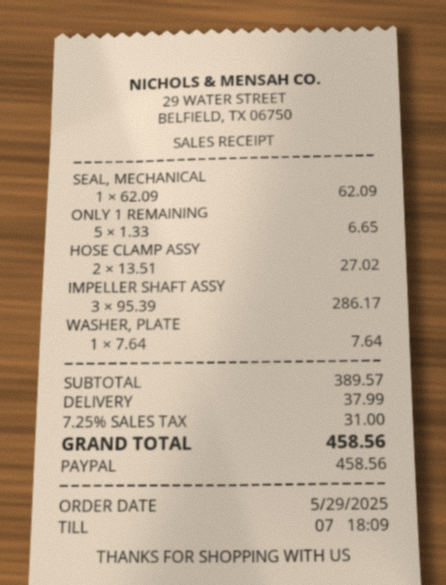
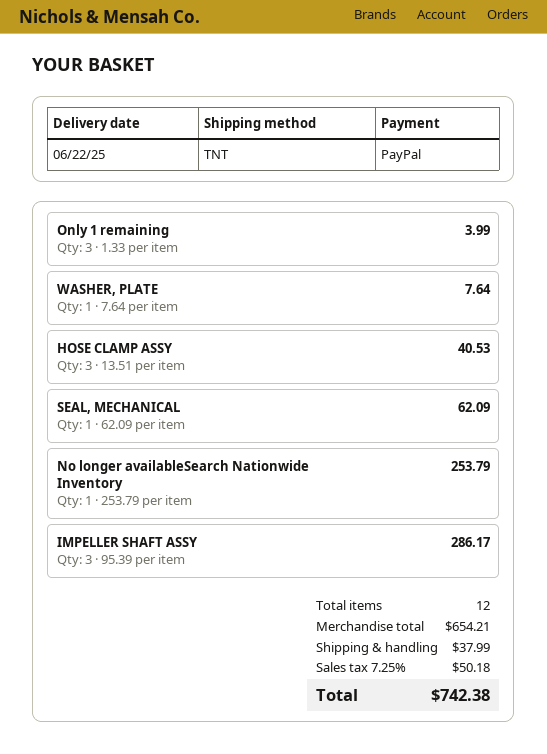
ONLY 1 REMAINING: 5 x 1.33 = 6.65 -> 3 x 1.33 = 3.99
HOSE CLAMP ASSY: 2 x 13.51 = 27.02 -> 3 x 13.51 = 40.53
No longer availableSearch Nationwide Inventory: none -> 1 x 253.79 = 253.79
subtotal: 389.57 -> 654.21
tax: 7.25% = 31.00 -> 7.25% = 50.18
total: 458.56 -> 742.38

